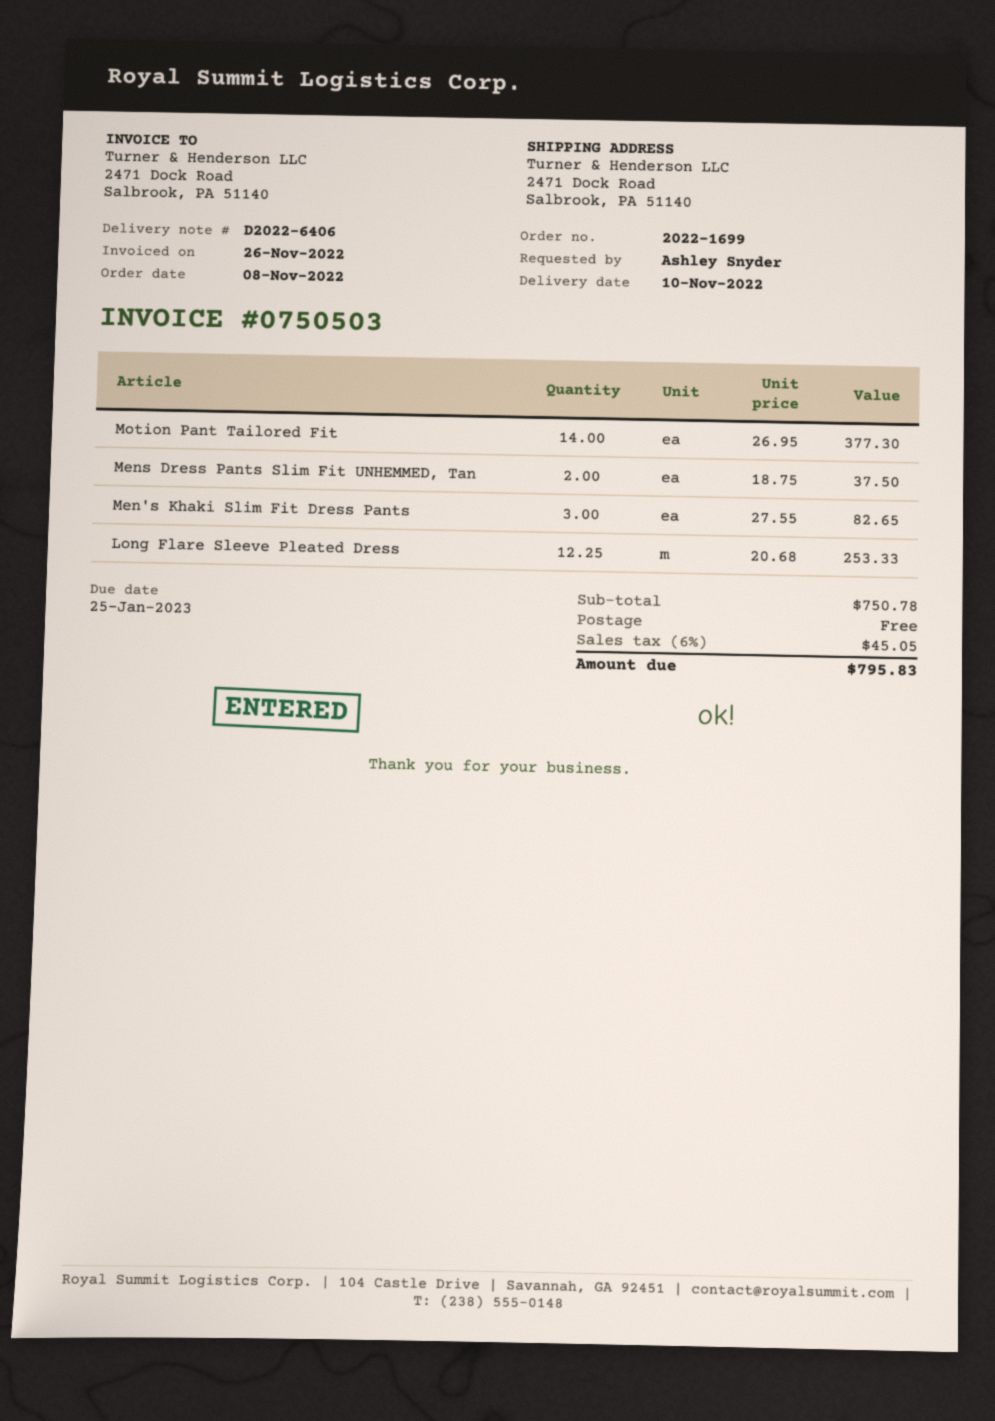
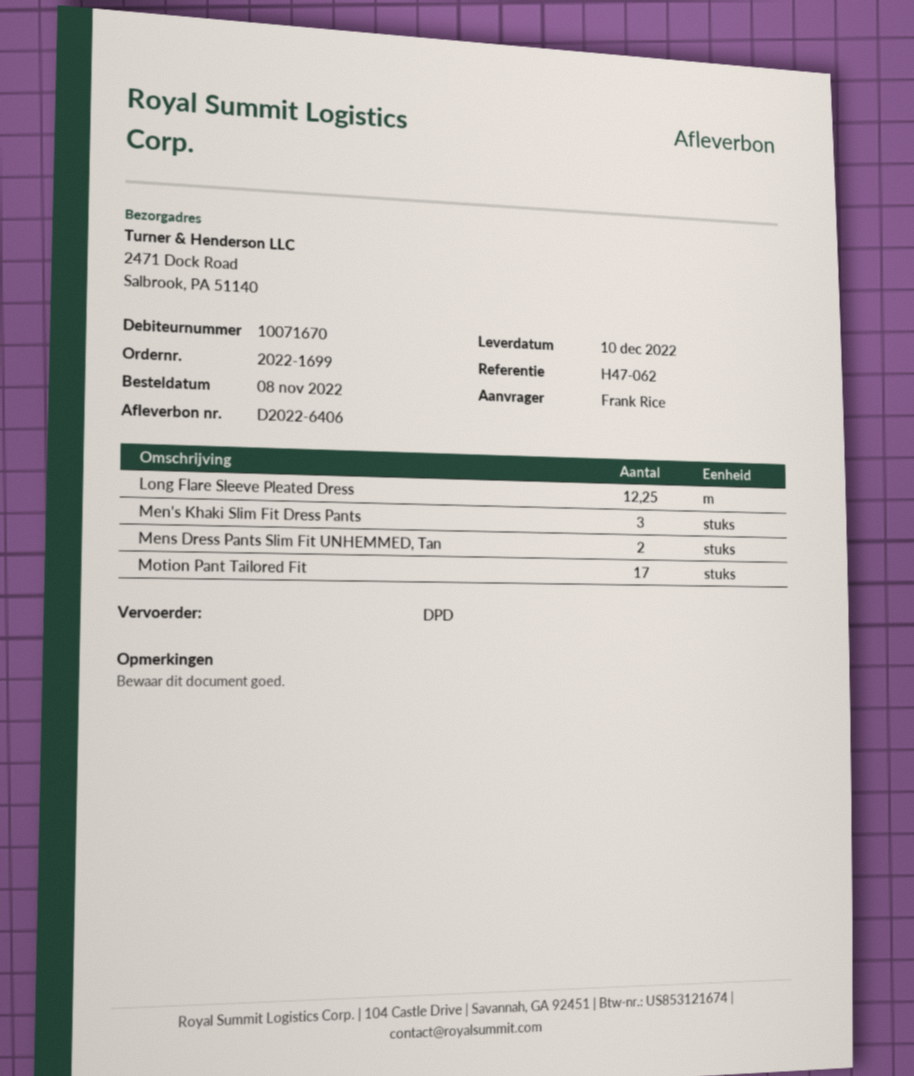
delivery date: 2022-11-10 -> 2022-12-10
ordered by: Ashley Snyder -> Frank Rice
Motion Pant Tailored Fit: 14 -> 17

